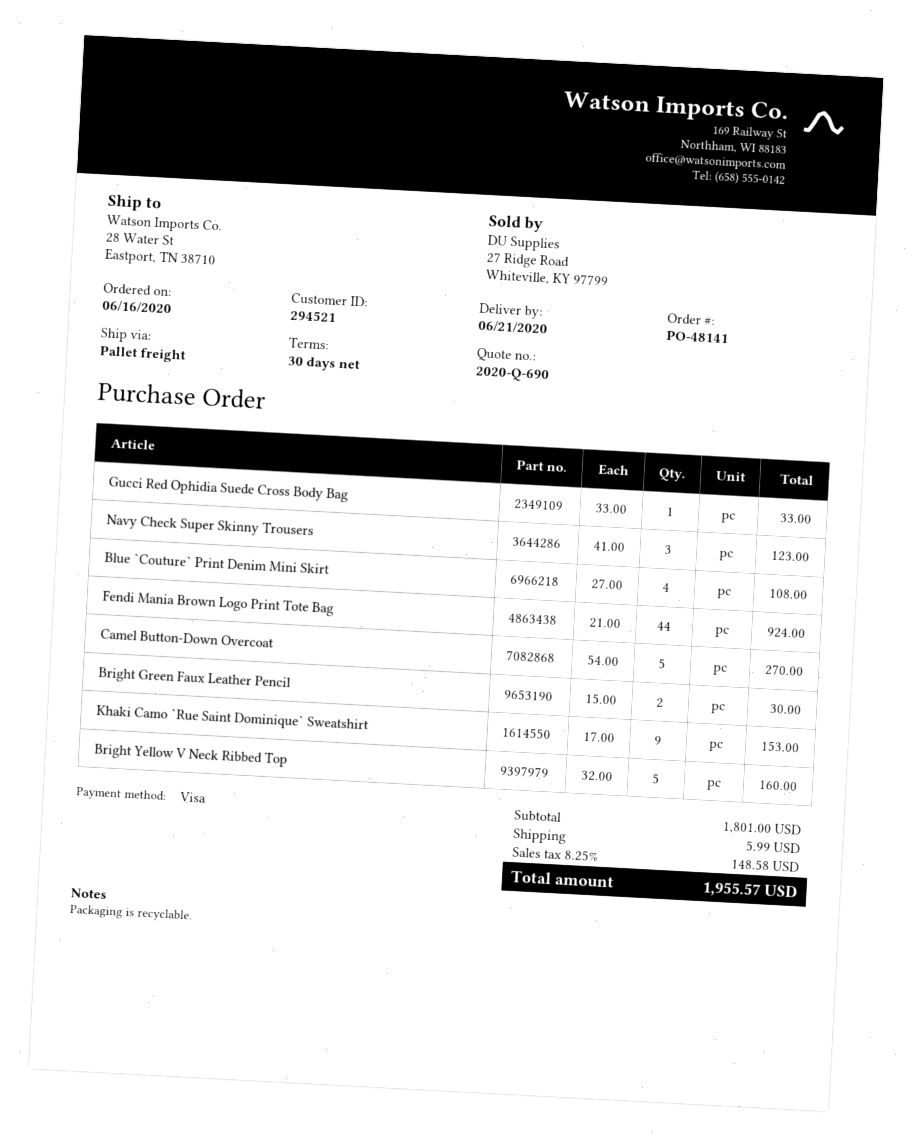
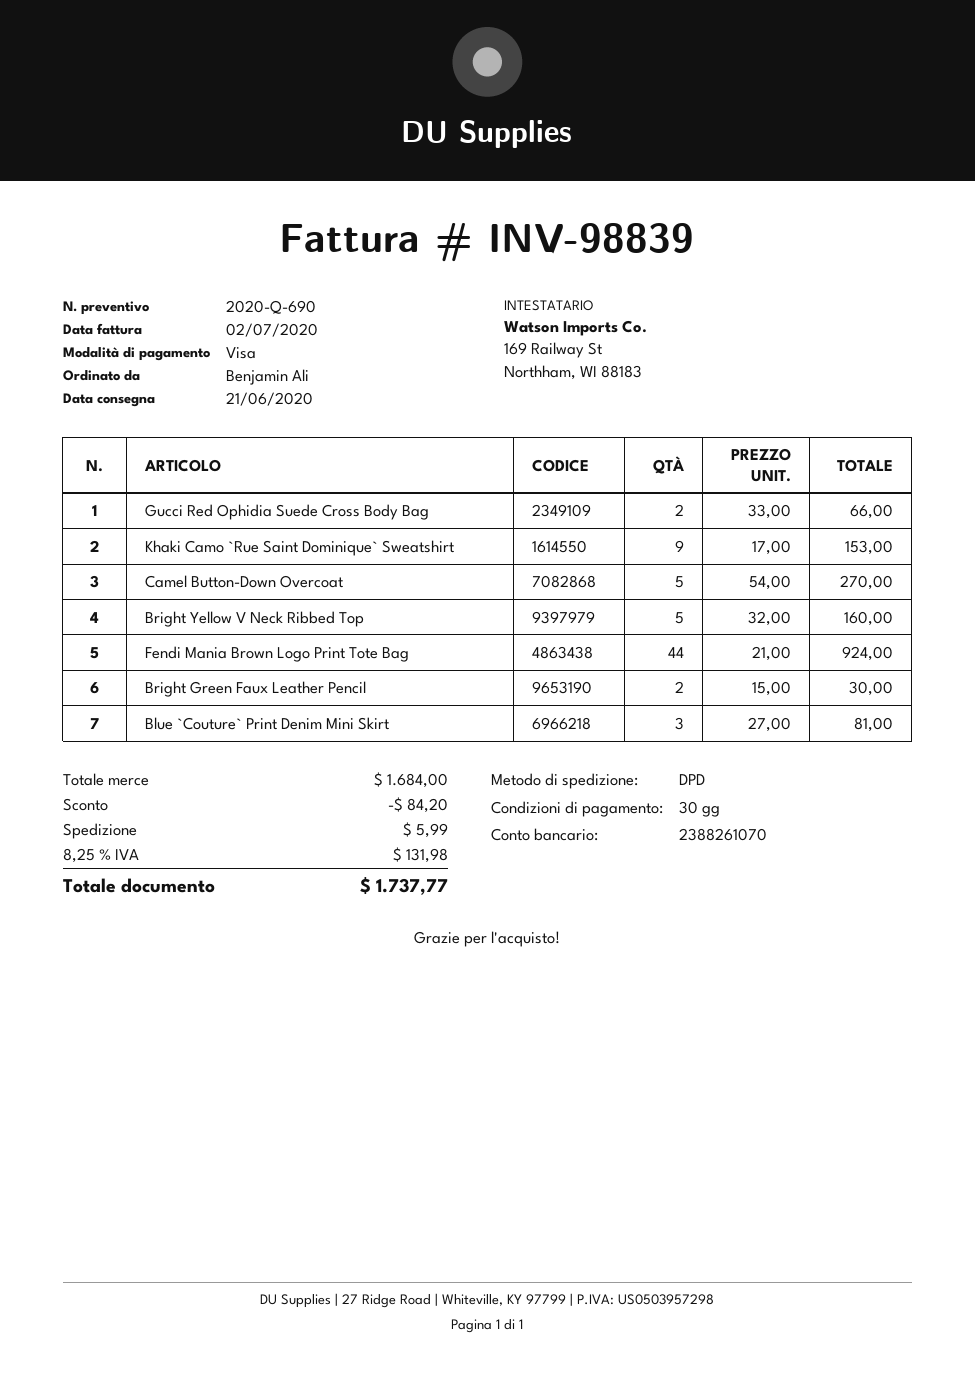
shipping method: pallet freight -> DPD
Gucci Red Ophidia Suede Cross Body Bag: 1 x 33.00 = 33.00 -> 2 x 33.00 = 66.00
Navy Check Super Skinny Trousers: 3 x 41.00 = 123.00 -> none
Blue `Couture` Print Denim Mini Skirt: 4 x 27.00 = 108.00 -> 3 x 27.00 = 81.00
subtotal: 1801.00 -> 1684.00
discount: none -> 84.20
tax: 8.25% = 148.58 -> 8.25% = 131.98
total: 1955.57 -> 1737.77

